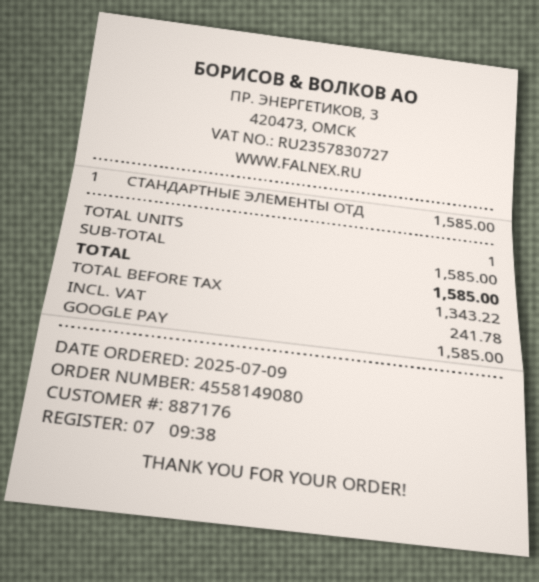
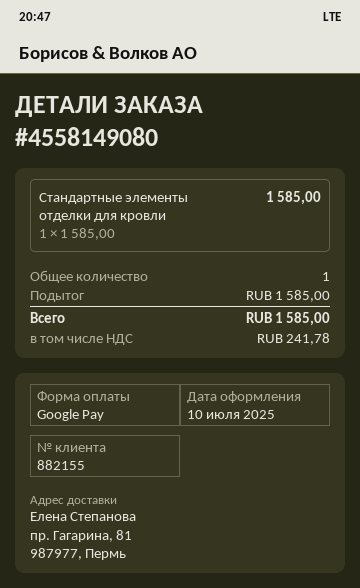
order date: 2025-07-09 -> 2025-07-10
customer number: 887176 -> 882155

